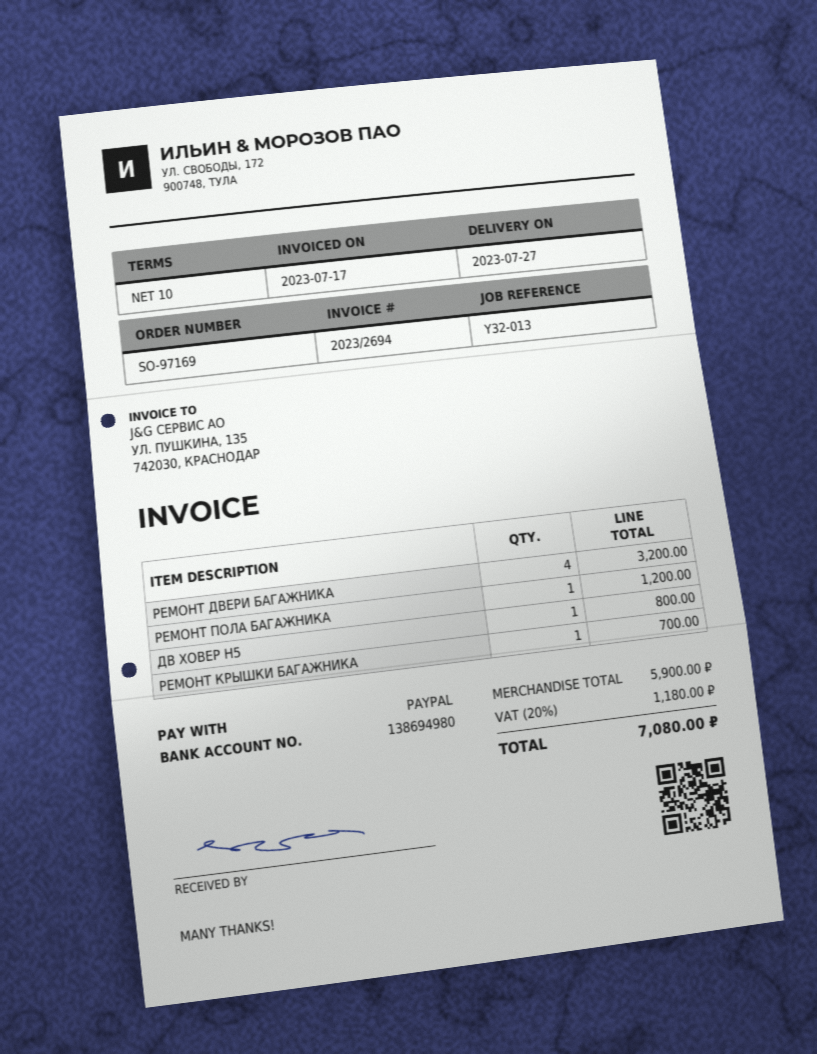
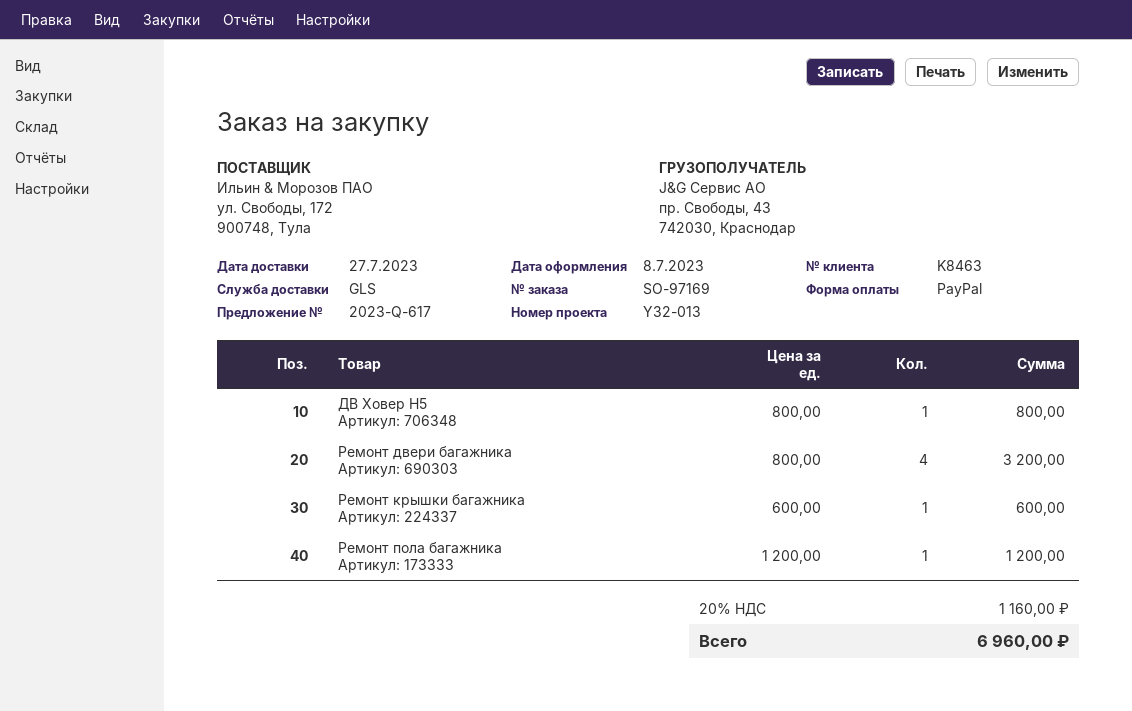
РЕМОНТ КРЫШКИ БАГАЖНИКА: 1 for 700.00 -> 1 for 600.00
tax: 20% = 1180.00 -> 20% = 1160.00
total: 7080.00 -> 6960.00

